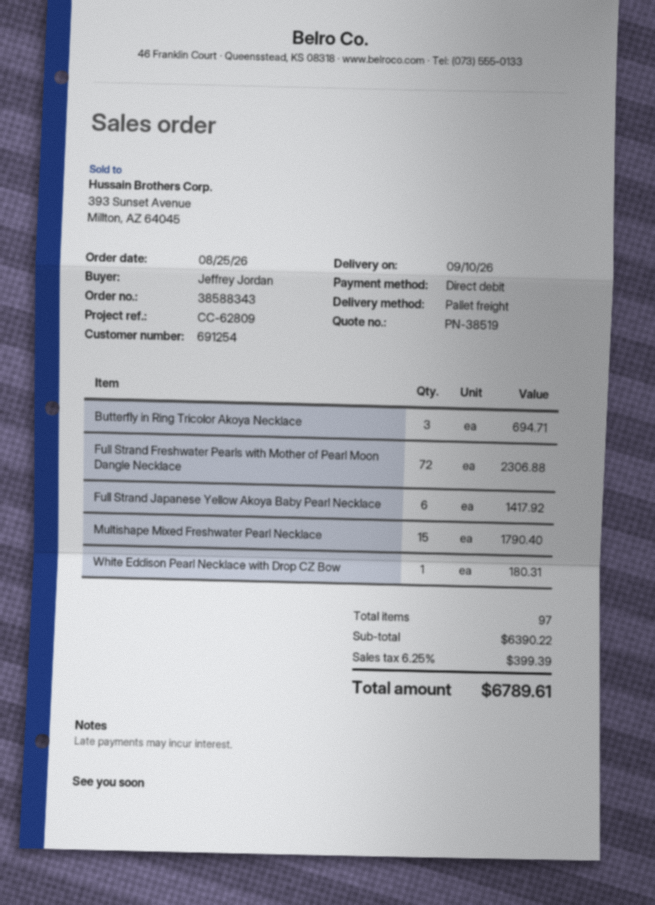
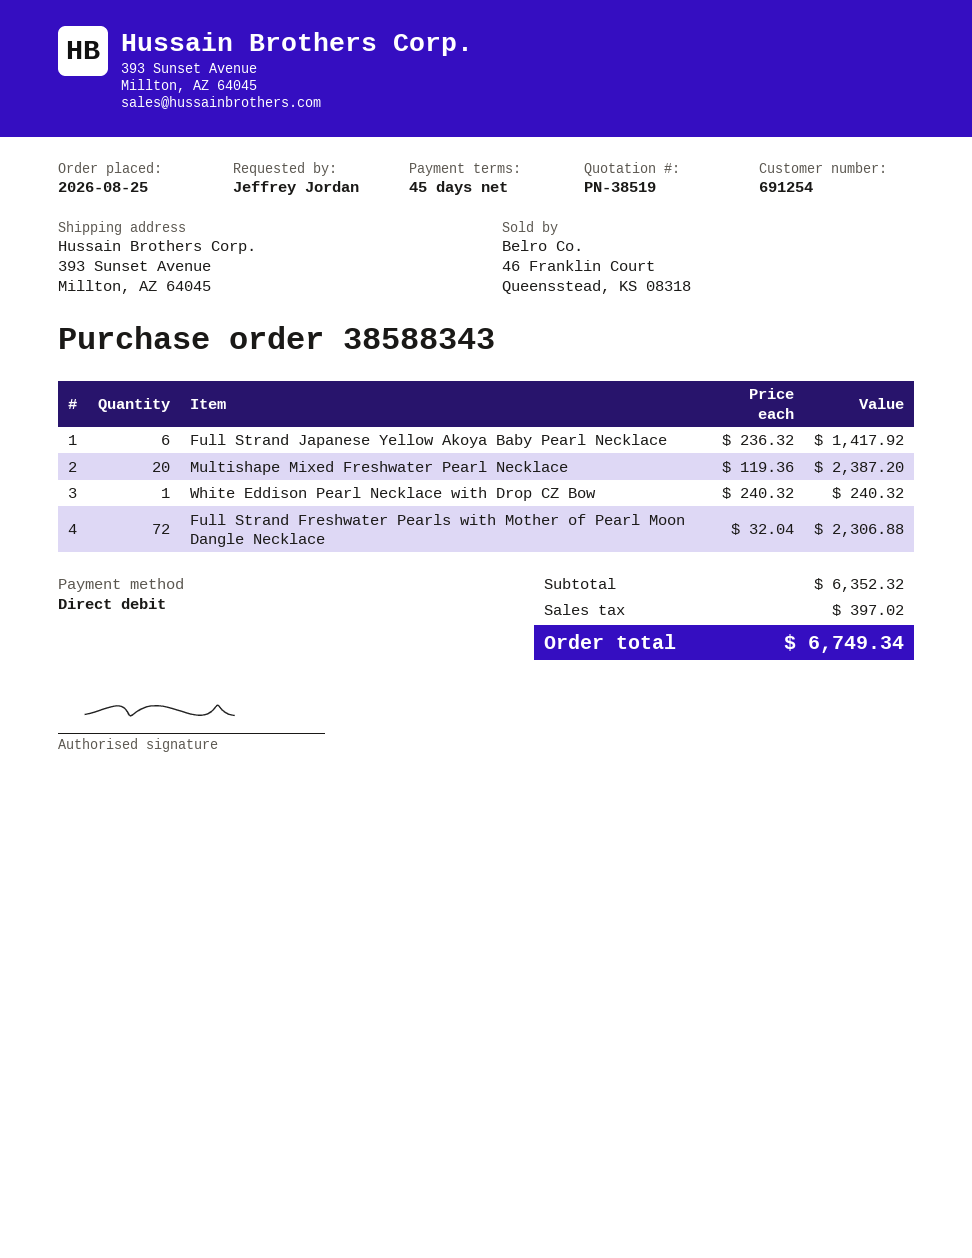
Butterfly in Ring Tricolor Akoya Necklace: 3 for 694.71 -> none
Multishape Mixed Freshwater Pearl Necklace: 15 for 1790.40 -> 20 for 2387.20
White Eddison Pearl Necklace with Drop CZ Bow: 1 for 180.31 -> 1 for 240.32
subtotal: 6390.22 -> 6352.32
tax: 399.39 -> 397.02
total: 6789.61 -> 6749.34

